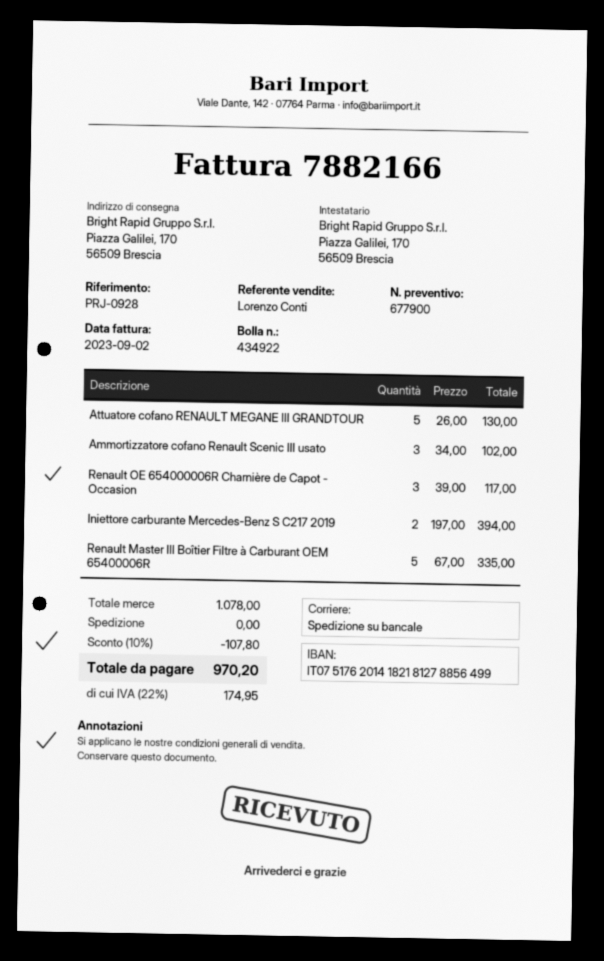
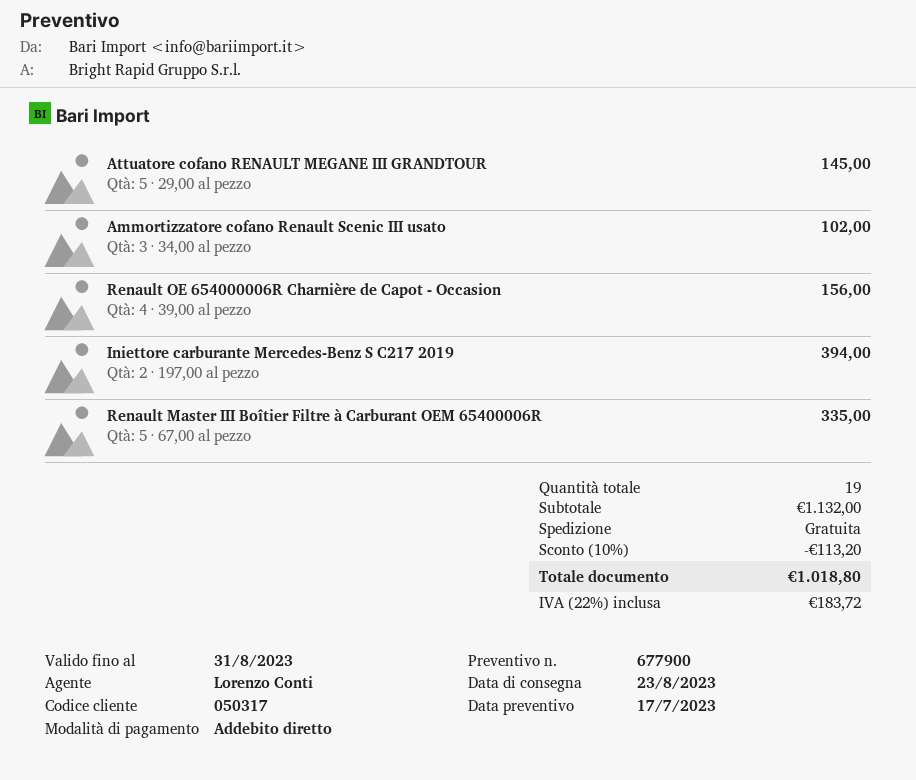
Attuatore cofano RENAULT MEGANE III GRANDTOUR: 5 x 26.00 = 130.00 -> 5 x 29.00 = 145.00
Renault OE 654000006R Charnière de Capot - Occasion: 3 x 39.00 = 117.00 -> 4 x 39.00 = 156.00
subtotal: 1078.00 -> 1132.00
discount: 10% = 107.80 -> 10% = 113.20
tax: 22% = 174.95 -> 22% = 183.72
total: 970.20 -> 1018.80

